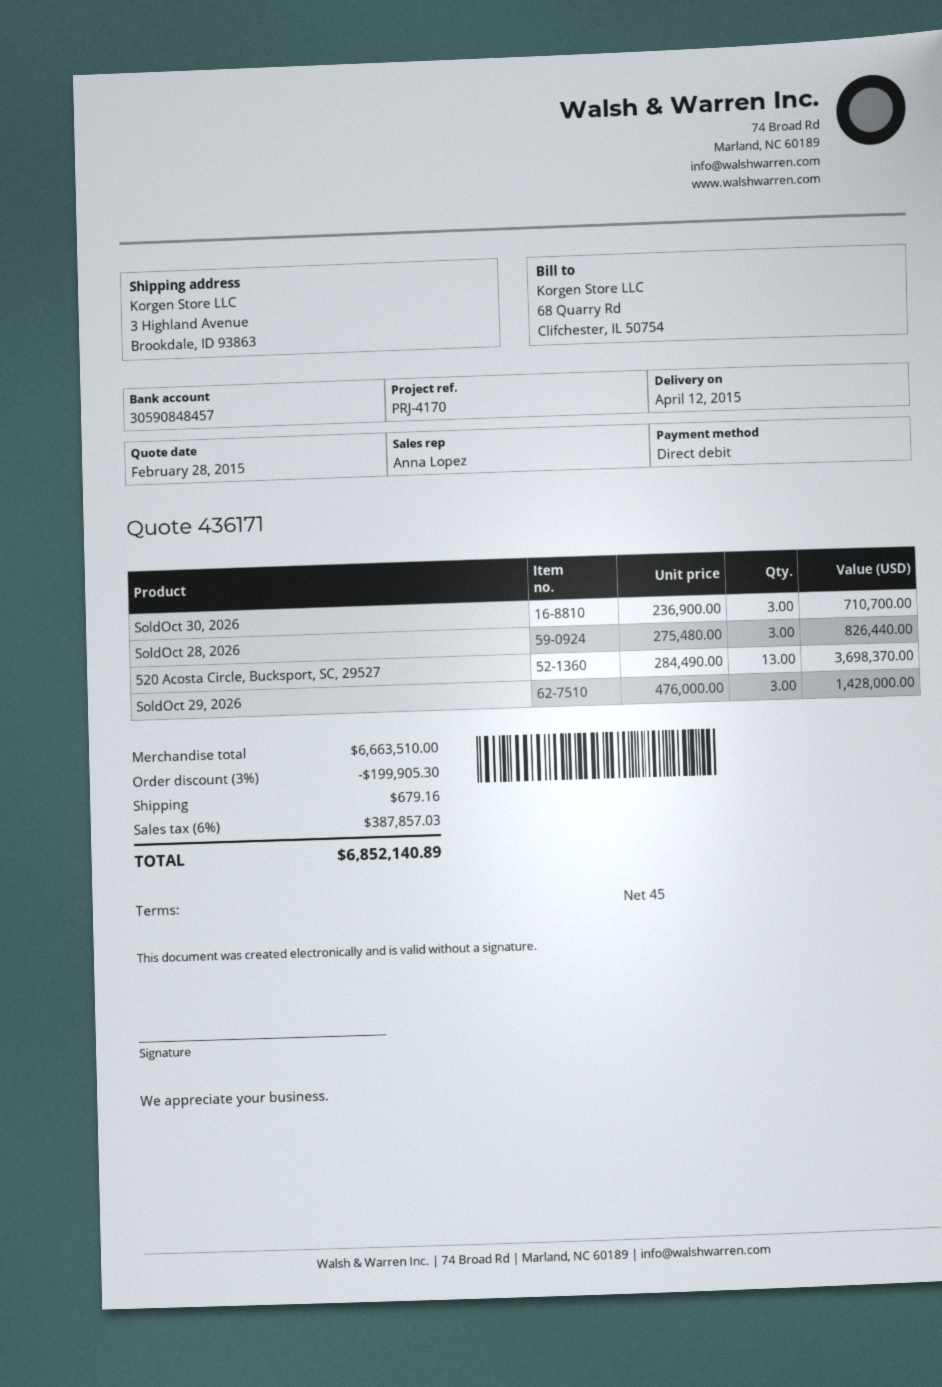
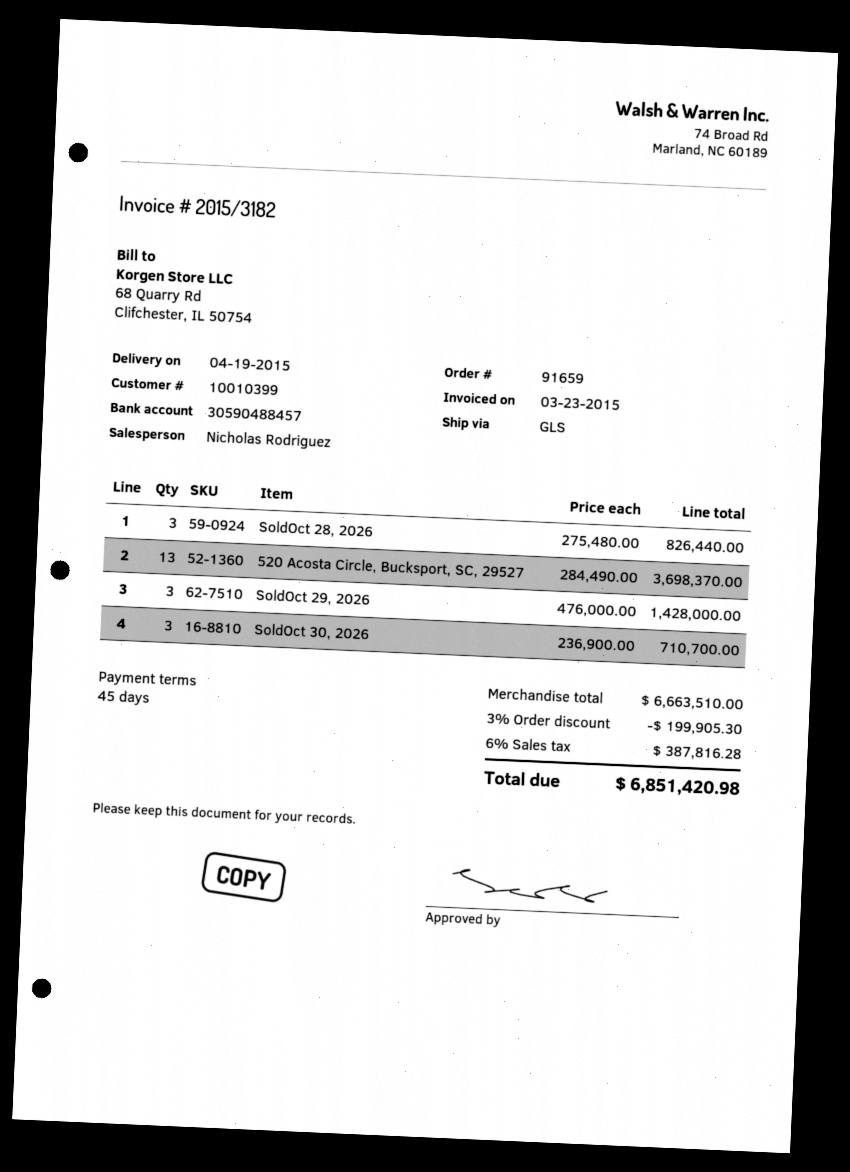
delivery date: 2015-04-12 -> 2015-04-19
sales rep: Anna Lopez -> Nicholas Rodriguez
bank account: 30590848457 -> 30590488457
shipping: 679.16 -> none
tax: 6% = 387857.03 -> 6% = 387816.28
total: 6852140.89 -> 6851420.98

